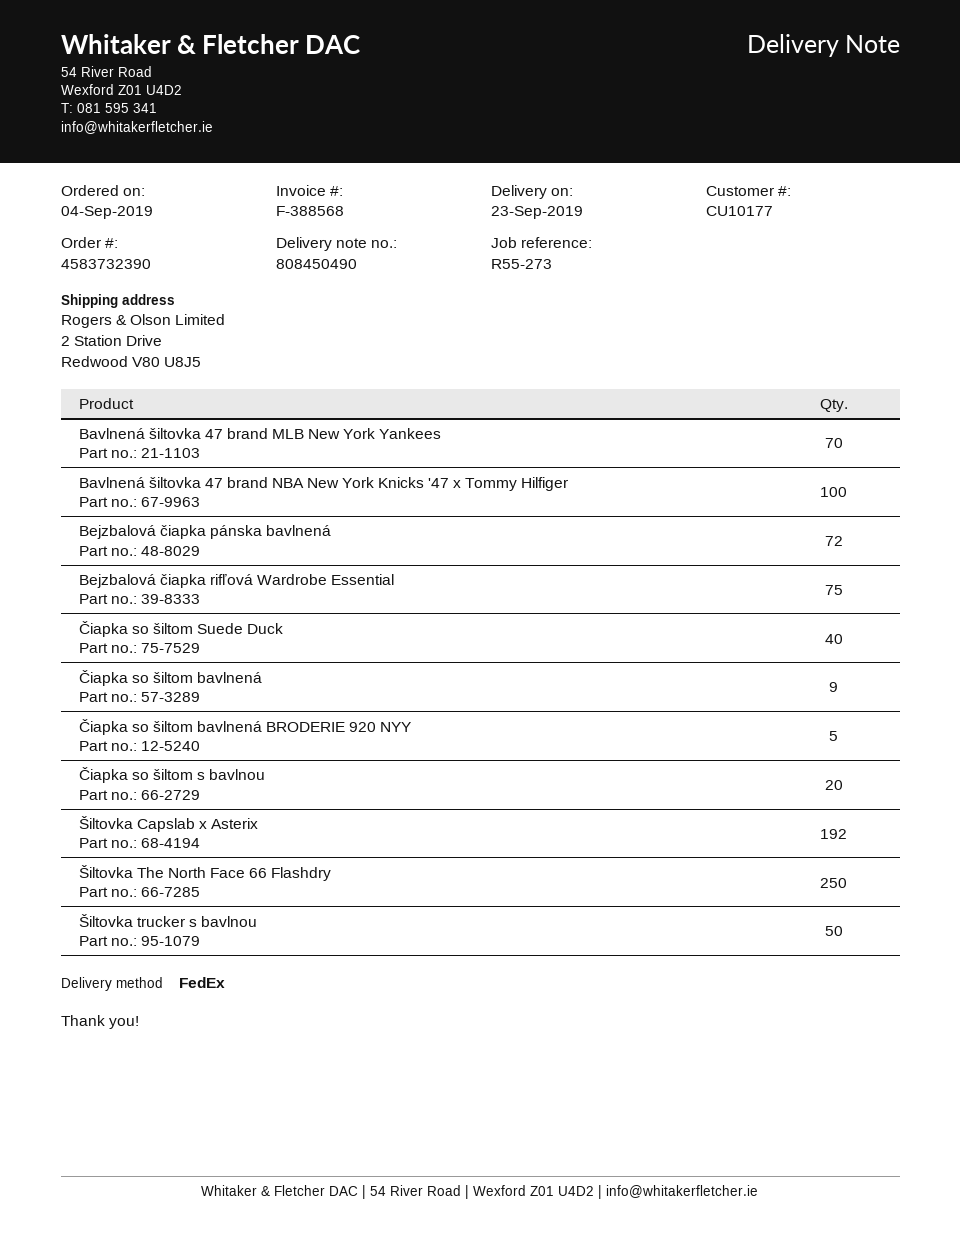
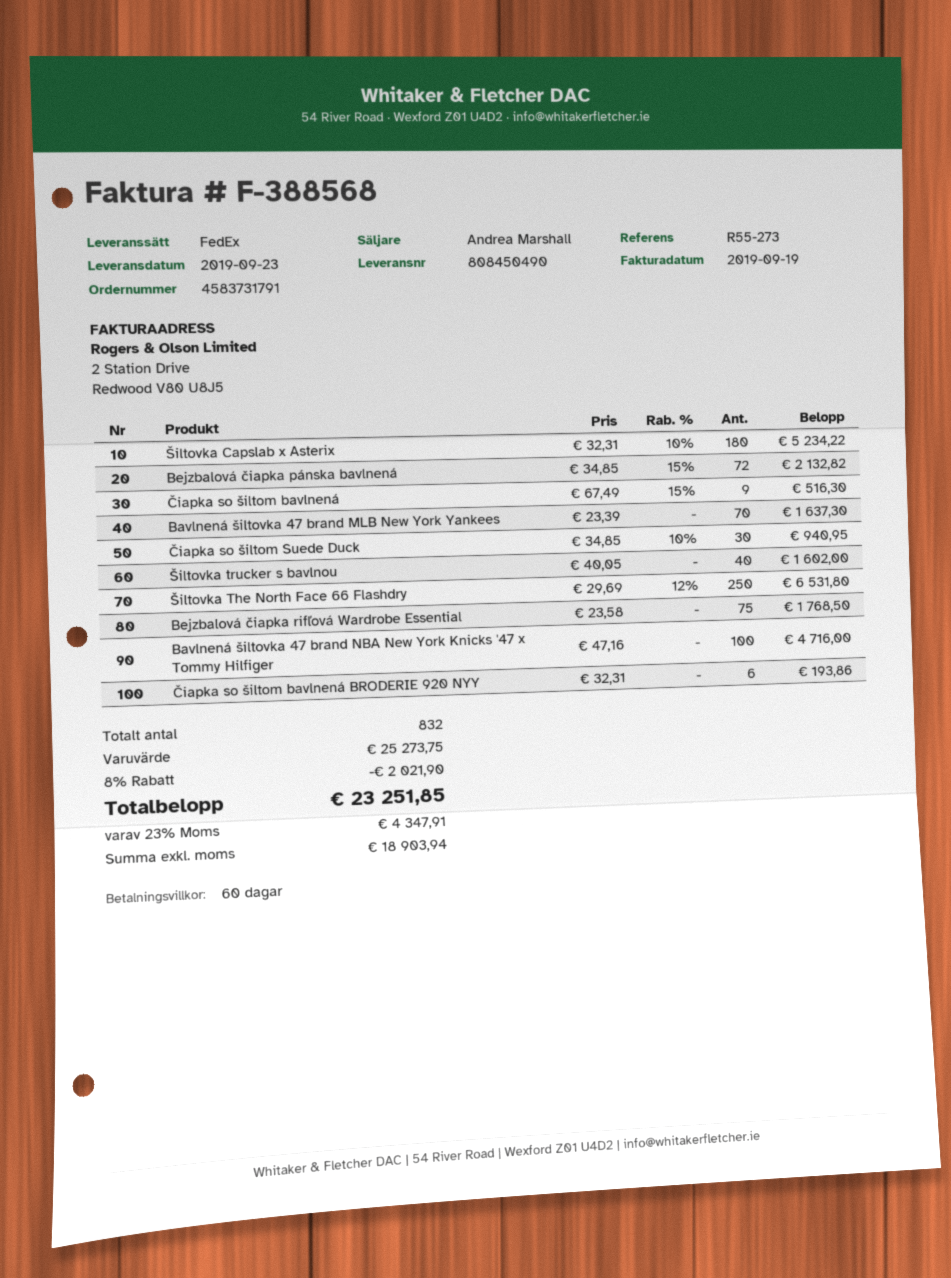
order number: 4583732390 -> 4583731791
Čiapka so šiltom Suede Duck: 40 -> 30
Čiapka so šiltom bavlnená BRODERIE 920 NYY: 5 -> 6
Čiapka so šiltom s bavlnou: 20 -> none
Šiltovka Capslab x Asterix: 192 -> 180
Šiltovka trucker s bavlnou: 50 -> 40

